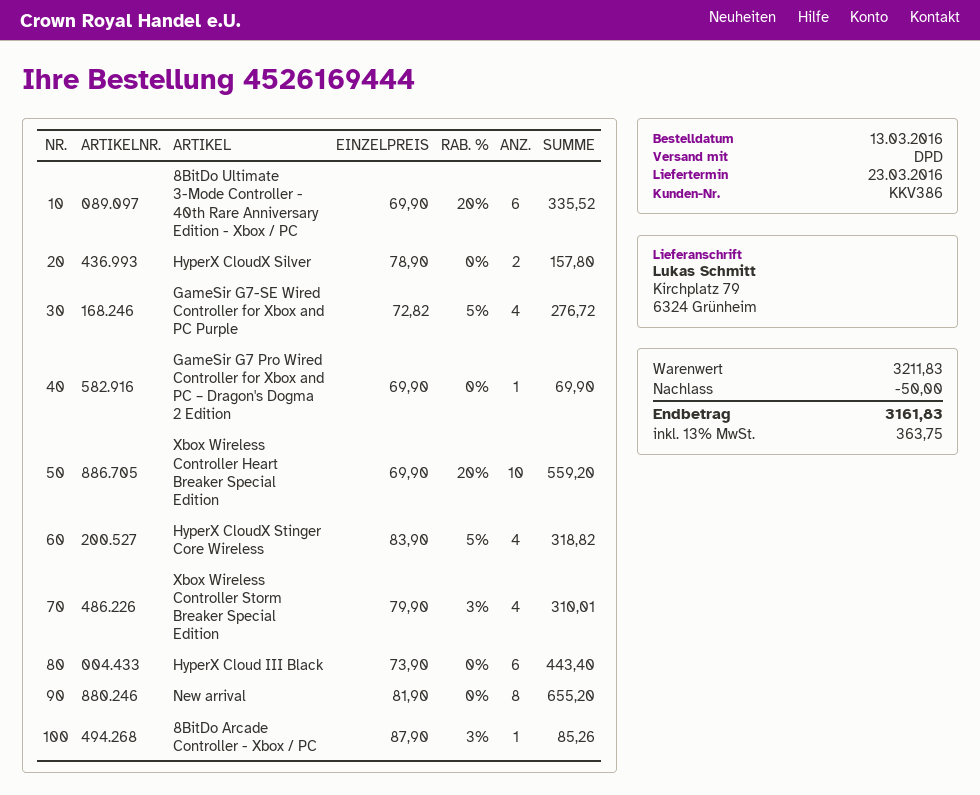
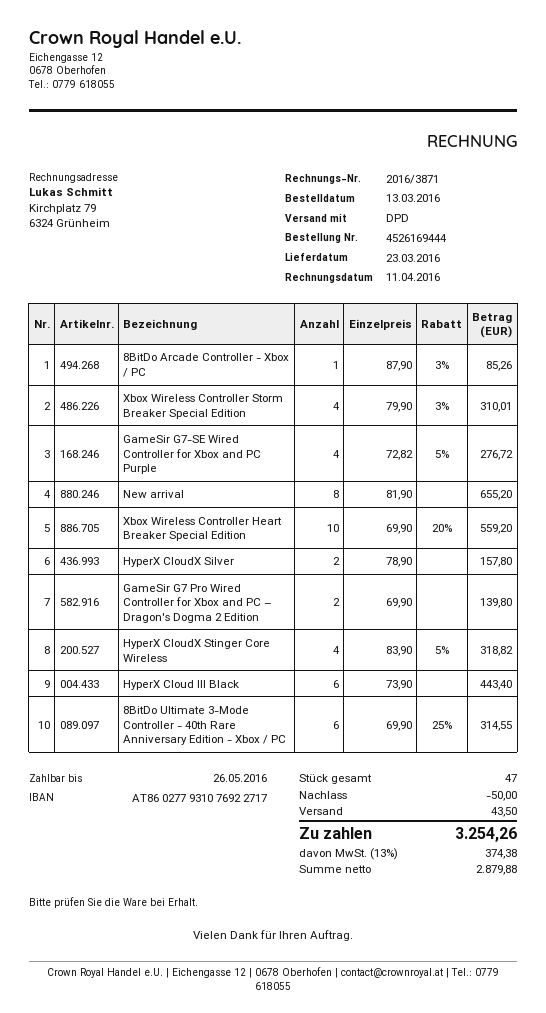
8BitDo Ultimate 3-Mode Controller - 40th Rare Anniversary Edition - Xbox / PC: 6 x 69.90 - 20% = 335.52 -> 6 x 69.90 - 25% = 314.55
GameSir G7 Pro Wired Controller for Xbox and PC – Dragon's Dogma 2 Edition: 1 x 69.90 = 69.90 -> 2 x 69.90 = 139.80
shipping: none -> 43.50
tax: 13% = 363.75 -> 13% = 374.38
total: 3161.83 -> 3254.26

